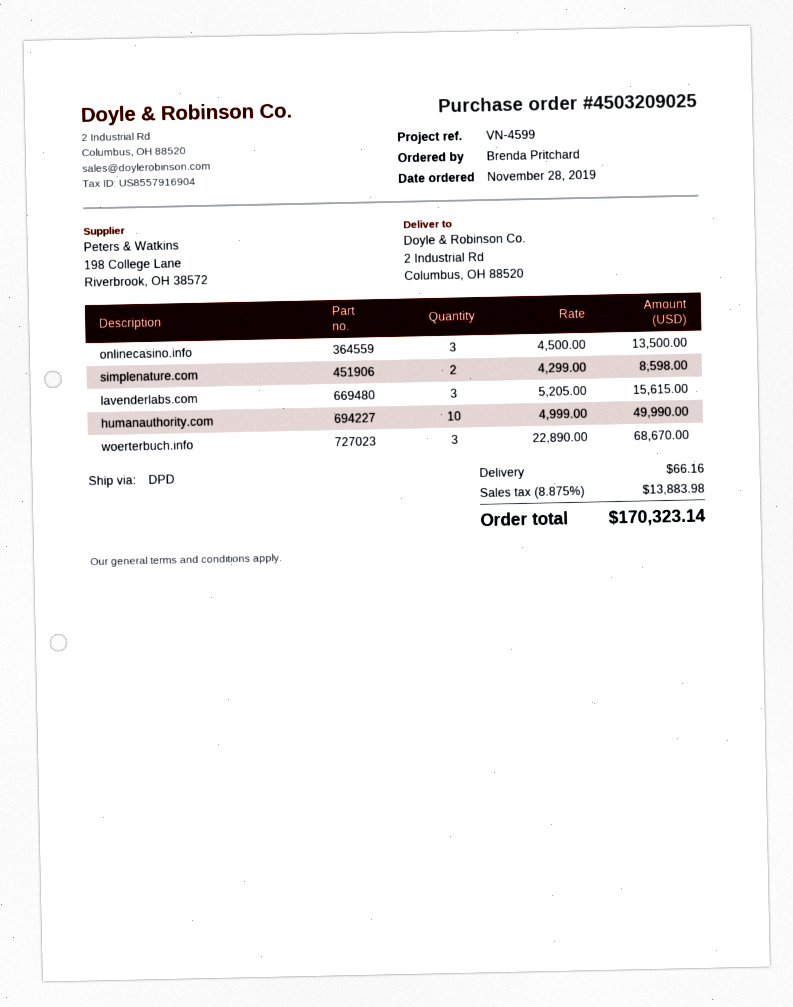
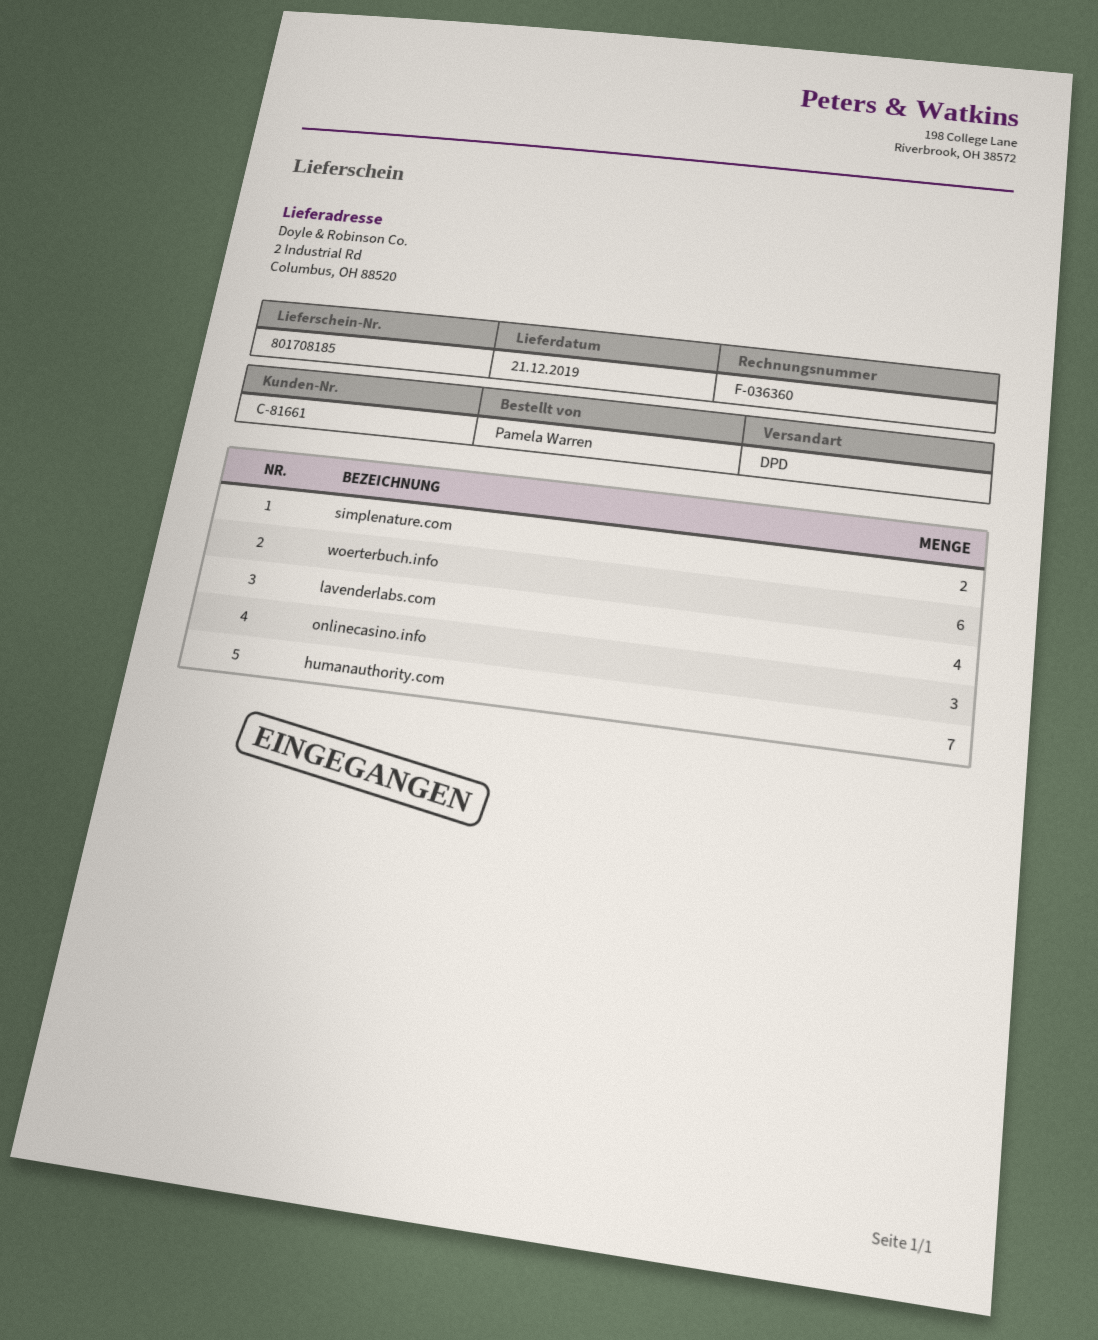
ordered by: Brenda Pritchard -> Pamela Warren
lavenderlabs.com: 3 -> 4
humanauthority.com: 10 -> 7
woerterbuch.info: 3 -> 6

